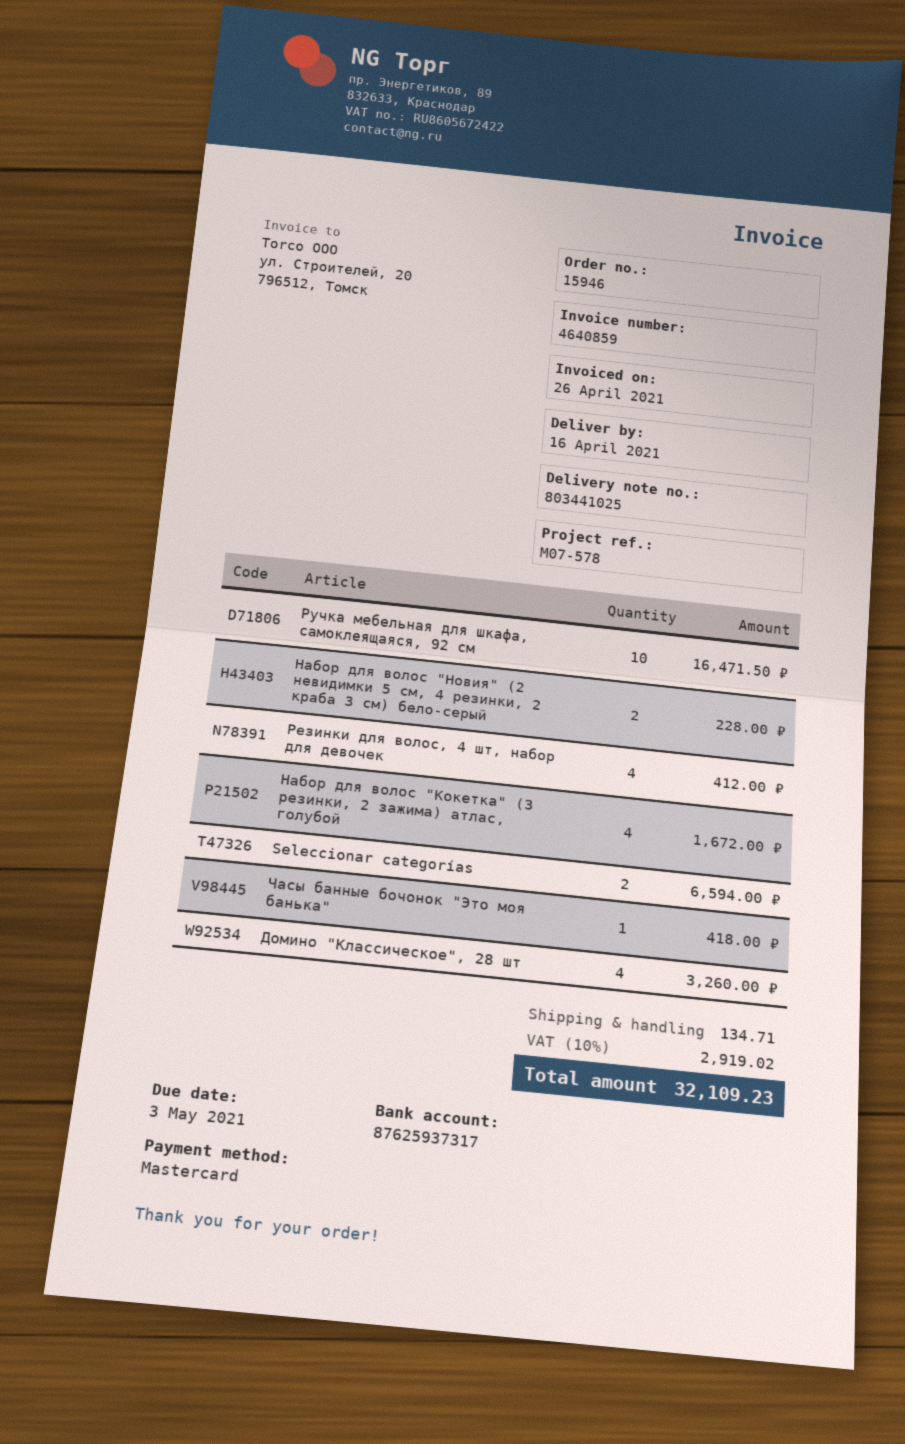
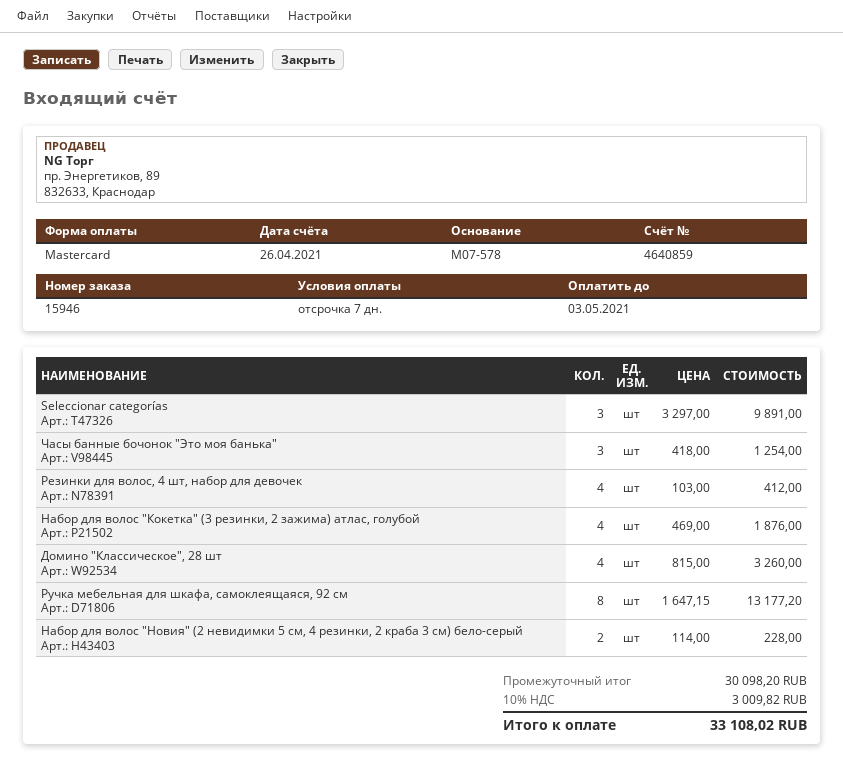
Ручка мебельная для шкафа, самоклеящаяся, 92 см: 10 for 16471.50 -> 8 for 13177.20
Набор для волос "Кокетка" (3 резинки, 2 зажима) атлас, голубой: 4 for 1672.00 -> 4 for 1876.00
Seleccionar categorías: 2 for 6594.00 -> 3 for 9891.00
Часы банные бочонок "Это моя банька": 1 for 418.00 -> 3 for 1254.00
shipping: 134.71 -> none
tax: 10% = 2919.02 -> 10% = 3009.82
total: 32109.23 -> 33108.02

